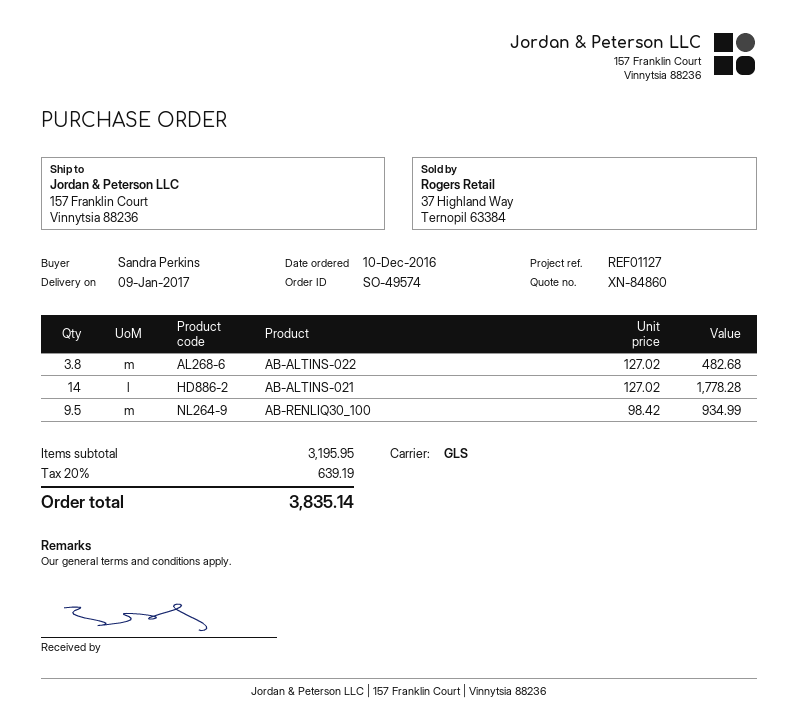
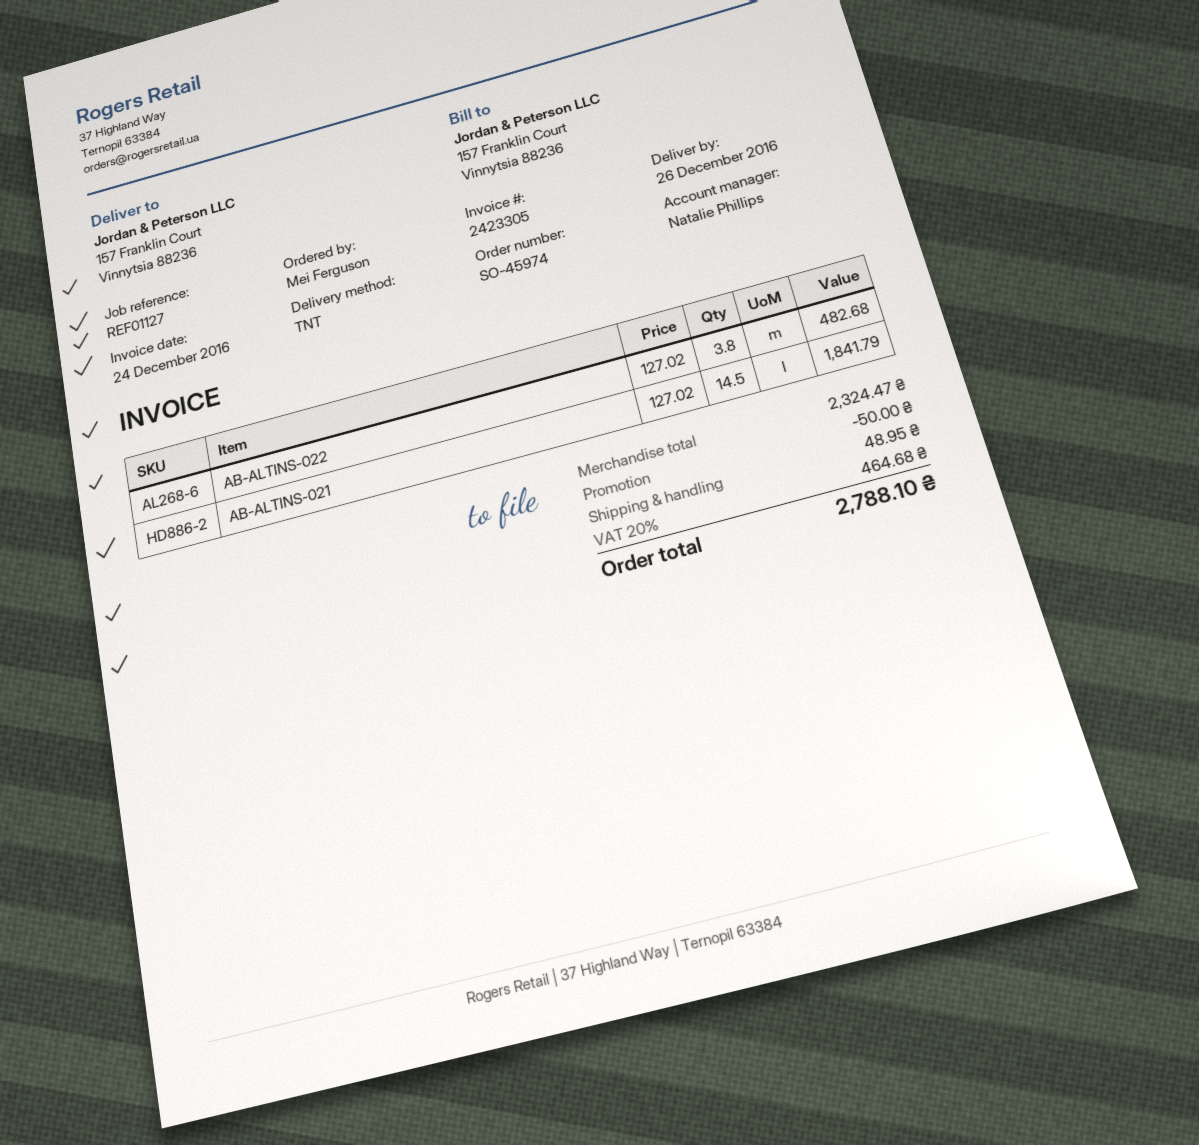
order number: SO-49574 -> SO-45974
delivery date: 2017-01-09 -> 2016-12-26
ordered by: Sandra Perkins -> Mei Ferguson
shipping method: GLS -> TNT
AB-ALTINS-021: 14 x 127.02 = 1778.28 -> 14.5 x 127.02 = 1841.79
AB-RENLIQ30_100: 9.5 x 98.42 = 934.99 -> none
subtotal: 3195.95 -> 2324.47
discount: none -> 50.00
shipping: none -> 48.95
tax: 20% = 639.19 -> 20% = 464.68
total: 3835.14 -> 2788.10

